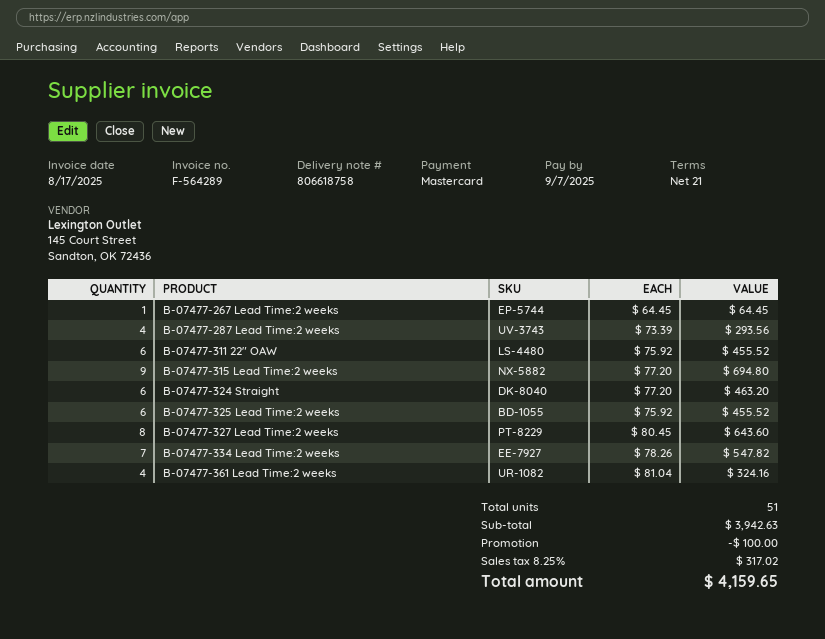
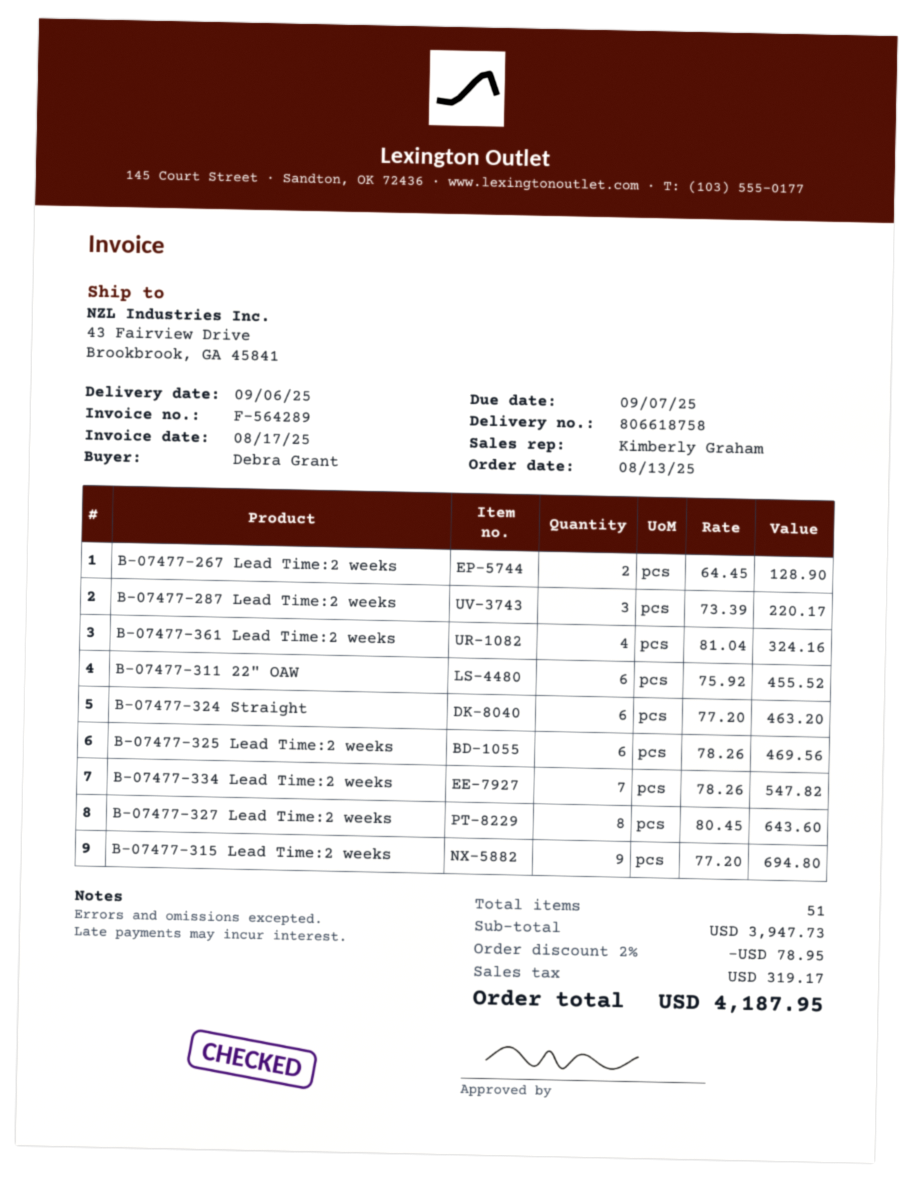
B-07477-267 Lead Time:2 weeks: 1 x 64.45 = 64.45 -> 2 x 64.45 = 128.90
B-07477-287 Lead Time:2 weeks: 4 x 73.39 = 293.56 -> 3 x 73.39 = 220.17
B-07477-325 Lead Time:2 weeks: 6 x 75.92 = 455.52 -> 6 x 78.26 = 469.56
subtotal: 3942.63 -> 3947.73
discount: 100.00 -> 78.95
tax: 317.02 -> 319.17
total: 4159.65 -> 4187.95

